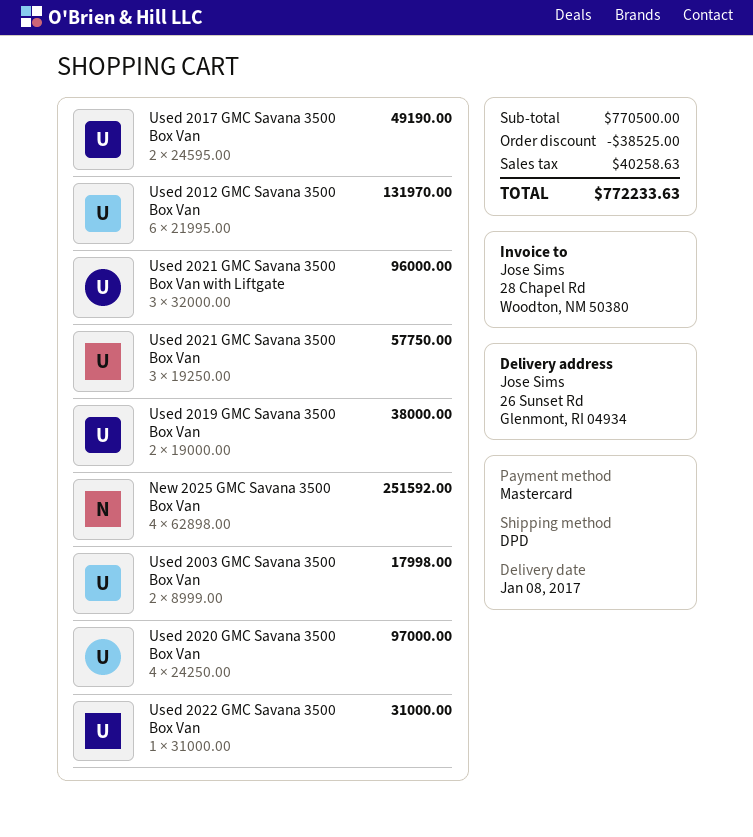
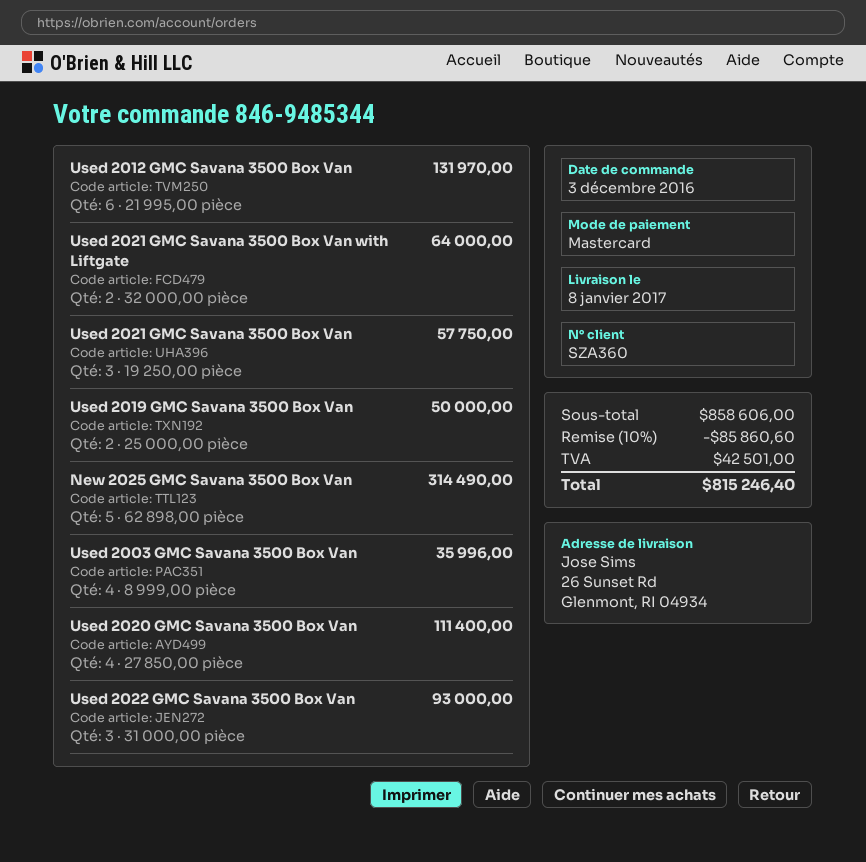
Used 2017 GMC Savana 3500 Box Van: 2 x 24595.00 = 49190.00 -> none
Used 2021 GMC Savana 3500 Box Van with Liftgate: 3 x 32000.00 = 96000.00 -> 2 x 32000.00 = 64000.00
Used 2019 GMC Savana 3500 Box Van: 2 x 19000.00 = 38000.00 -> 2 x 25000.00 = 50000.00
New 2025 GMC Savana 3500 Box Van: 4 x 62898.00 = 251592.00 -> 5 x 62898.00 = 314490.00
Used 2003 GMC Savana 3500 Box Van: 2 x 8999.00 = 17998.00 -> 4 x 8999.00 = 35996.00
Used 2020 GMC Savana 3500 Box Van: 4 x 24250.00 = 97000.00 -> 4 x 27850.00 = 111400.00
Used 2022 GMC Savana 3500 Box Van: 1 x 31000.00 = 31000.00 -> 3 x 31000.00 = 93000.00
subtotal: 770500.00 -> 858606.00
discount: 38525.00 -> 85860.60
tax: 40258.63 -> 42501.00
total: 772233.63 -> 815246.40

